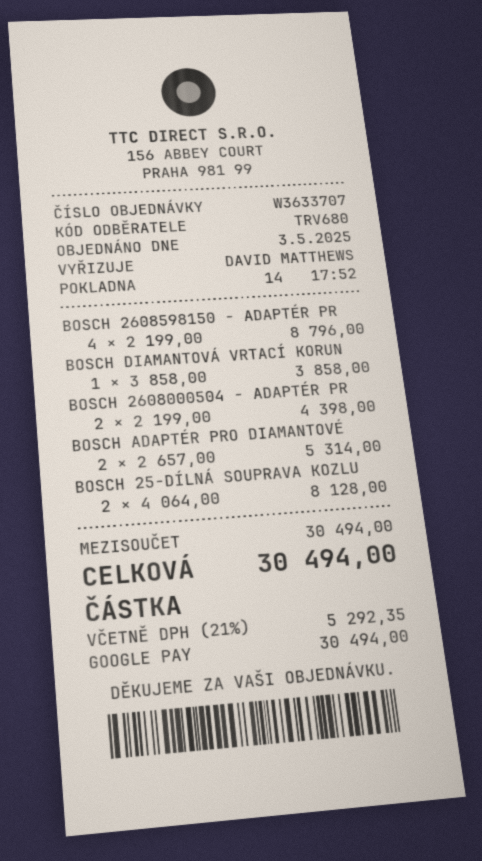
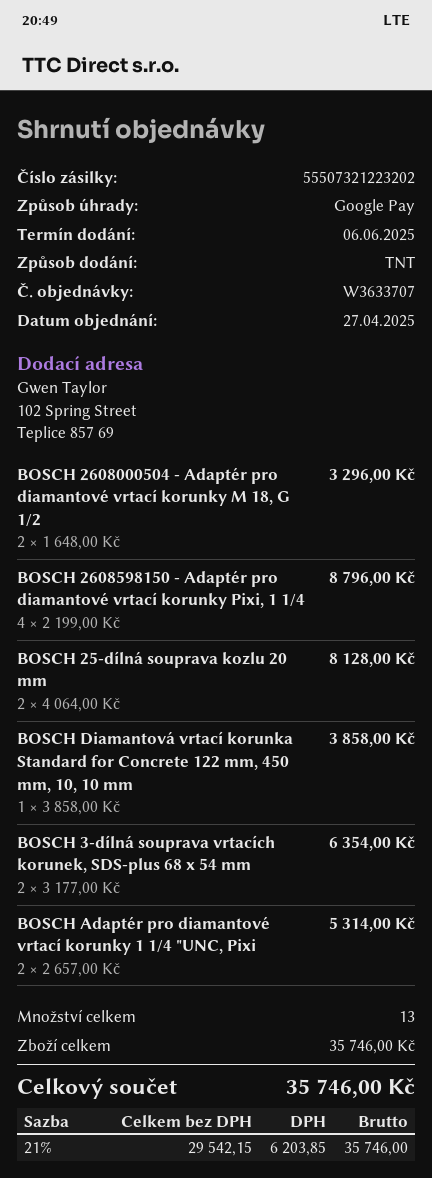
order date: 2025-05-03 -> 2025-04-27
BOSCH 2608000504 - ADAPTÉR PR: 2 x 2199.00 = 4398.00 -> 2 x 1648.00 = 3296.00
BOSCH 3-dílná souprava vrtacích korunek, SDS-plus 68 x 54 mm: none -> 2 x 3177.00 = 6354.00
subtotal: 30494.00 -> 35746.00
tax: 21% = 5292.35 -> 21% = 6203.85
total: 30494.00 -> 35746.00

